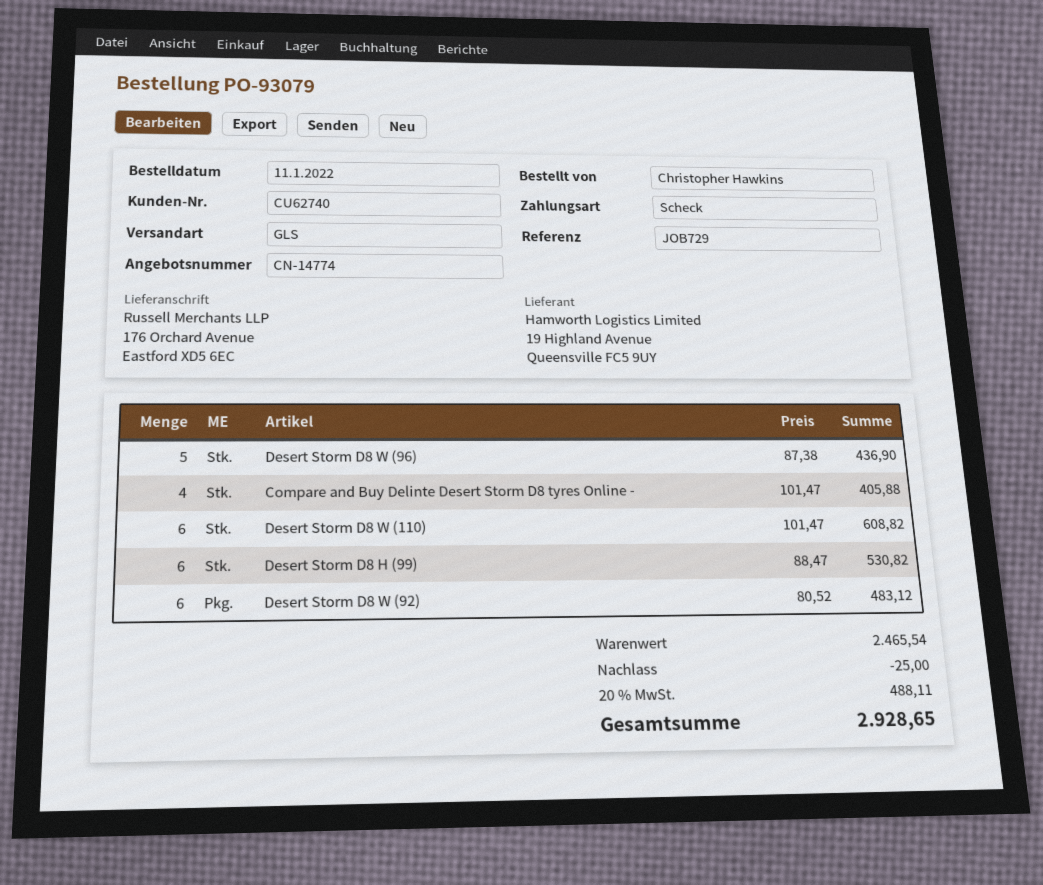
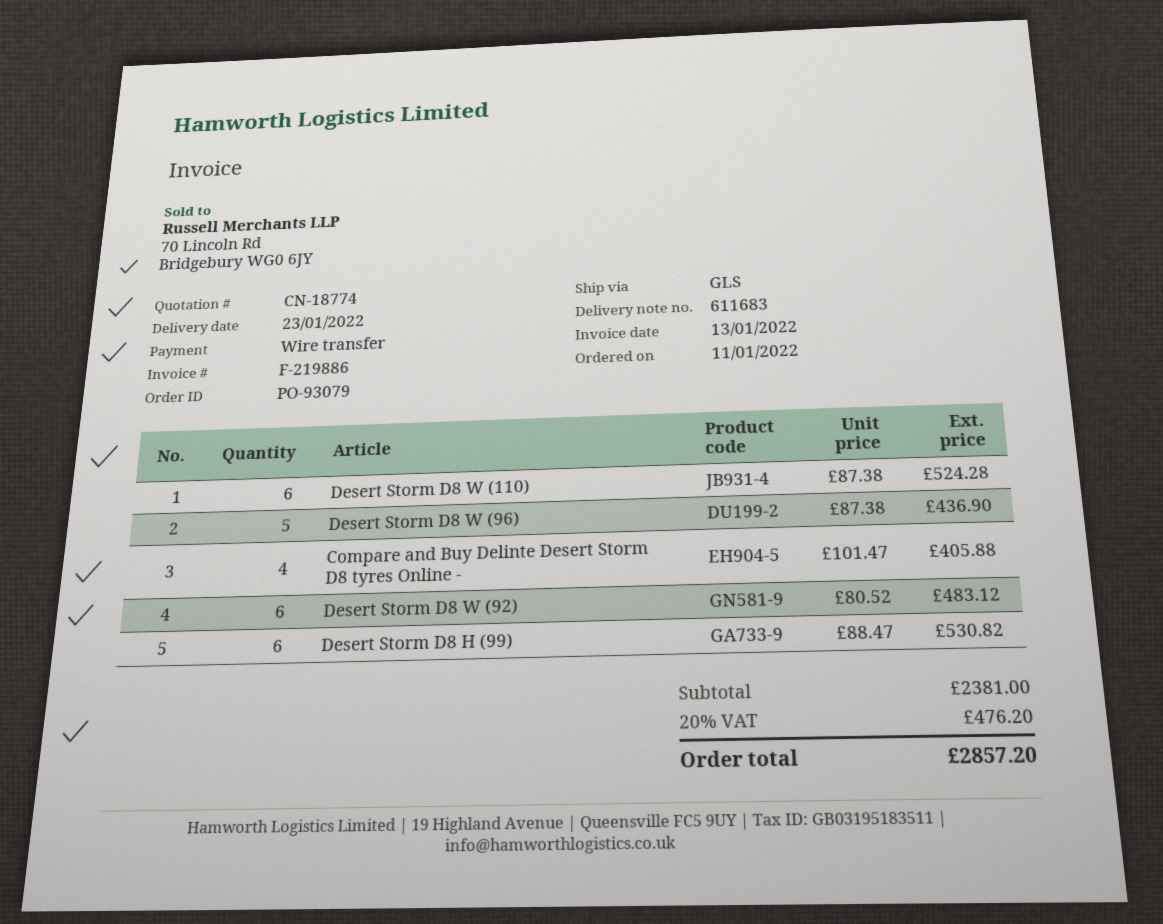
quote number: CN-14774 -> CN-18774
payment method: cheque -> bank transfer
Desert Storm D8 W (110): 6 x 101.47 = 608.82 -> 6 x 87.38 = 524.28
subtotal: 2465.54 -> 2381.00
discount: 25.00 -> none
tax: 20% = 488.11 -> 20% = 476.20
total: 2928.65 -> 2857.20

